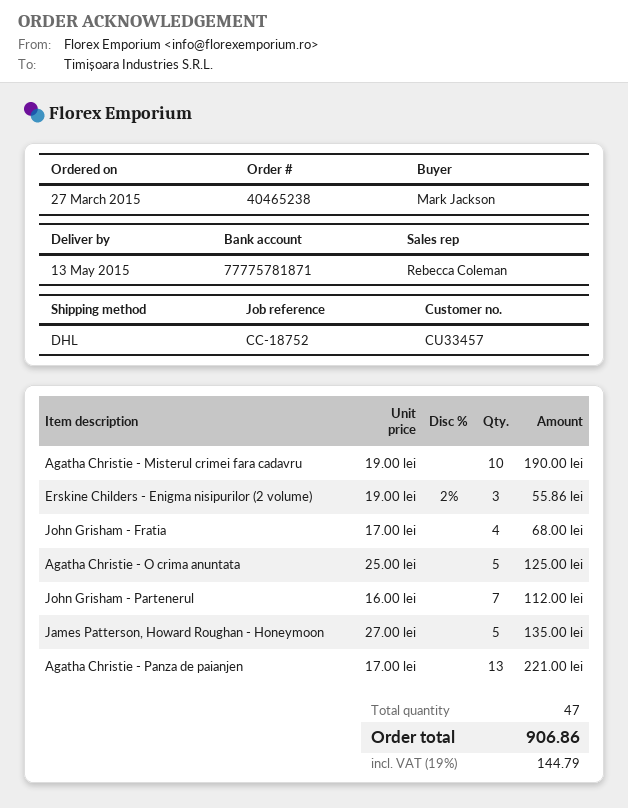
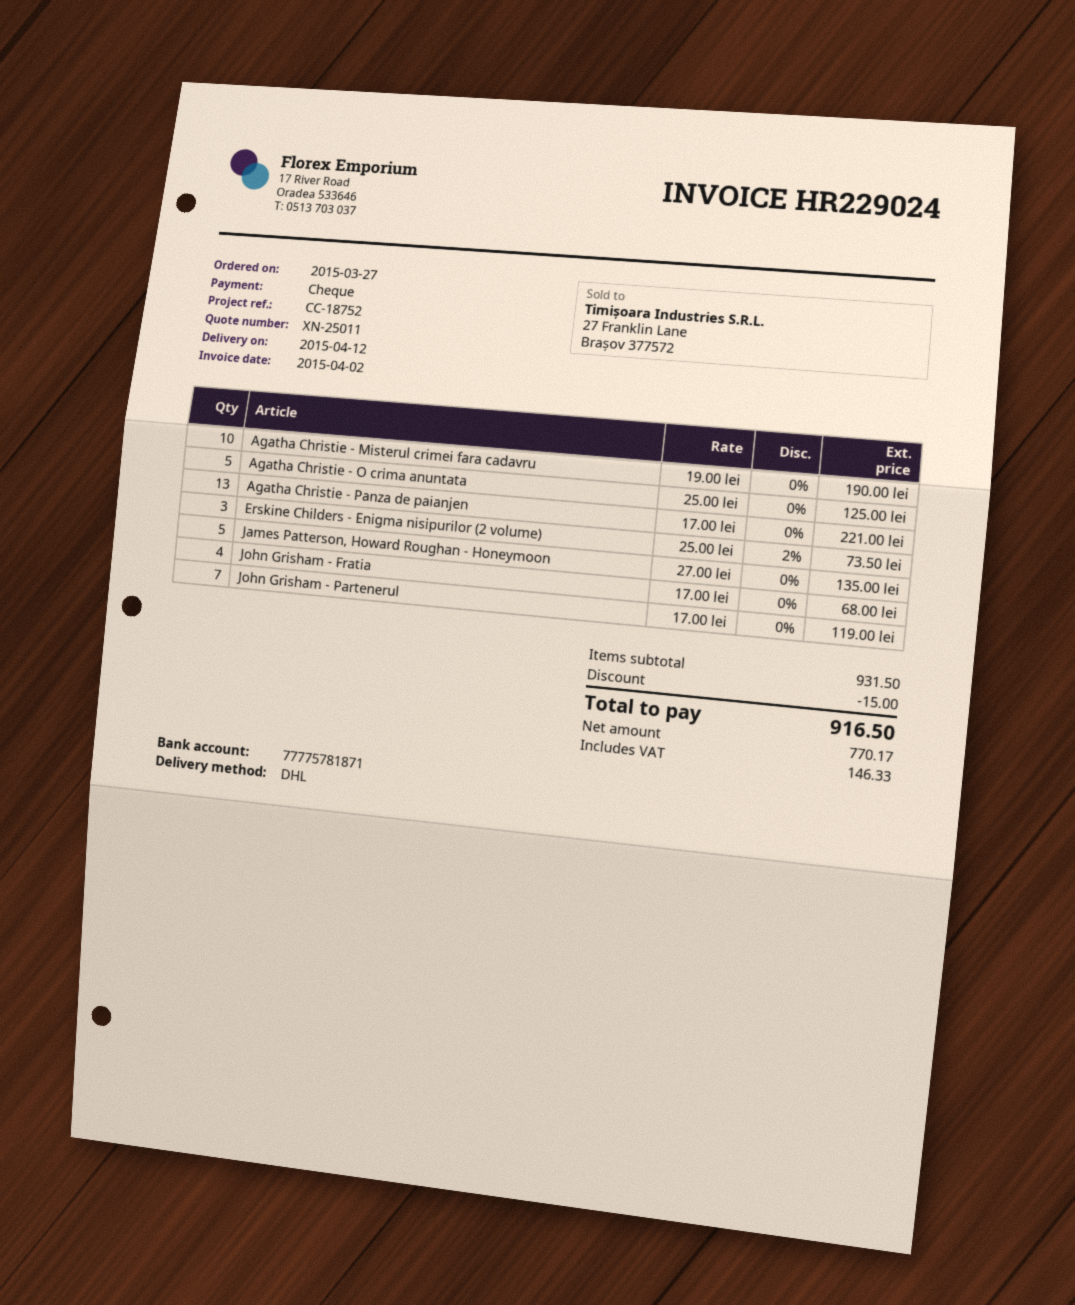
delivery date: 2015-05-13 -> 2015-04-12
Erskine Childers - Enigma nisipurilor (2 volume): 3 x 19.00 - 2% = 55.86 -> 3 x 25.00 - 2% = 73.50
John Grisham - Partenerul: 7 x 16.00 = 112.00 -> 7 x 17.00 = 119.00
discount: none -> 15.00
tax: 144.79 -> 146.33
total: 906.86 -> 916.50

